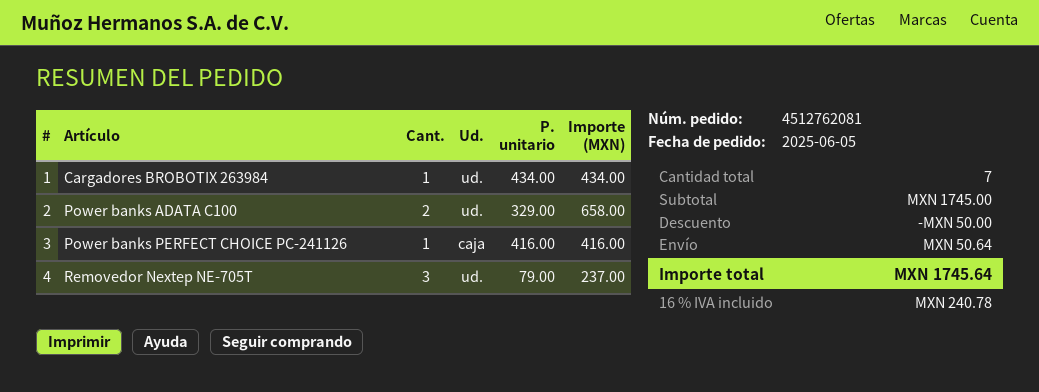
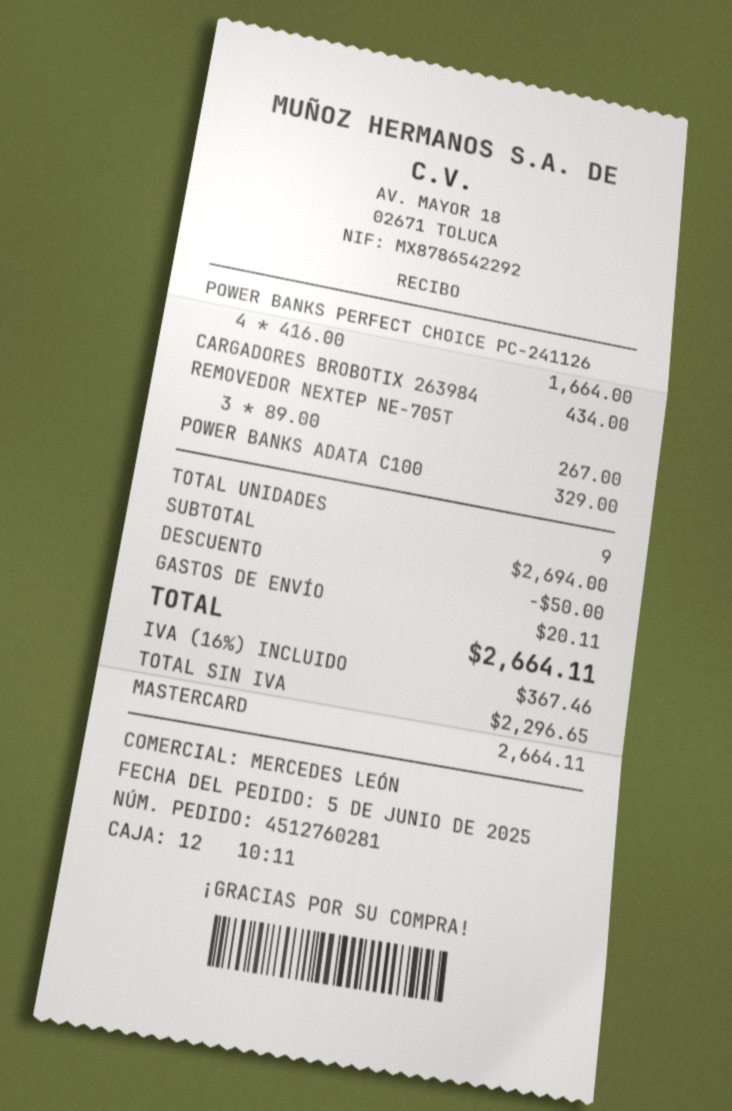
order number: 4512762081 -> 4512760281
Power banks ADATA C100: 2 x 329.00 = 658.00 -> 1 x 329.00 = 329.00
Power banks PERFECT CHOICE PC-241126: 1 x 416.00 = 416.00 -> 4 x 416.00 = 1664.00
Removedor Nextep NE-705T: 3 x 79.00 = 237.00 -> 3 x 89.00 = 267.00
total quantity: 7 -> 9
subtotal: 1745.00 -> 2694.00
shipping: 50.64 -> 20.11
tax: 16% = 240.78 -> 16% = 367.46
total: 1745.64 -> 2664.11

